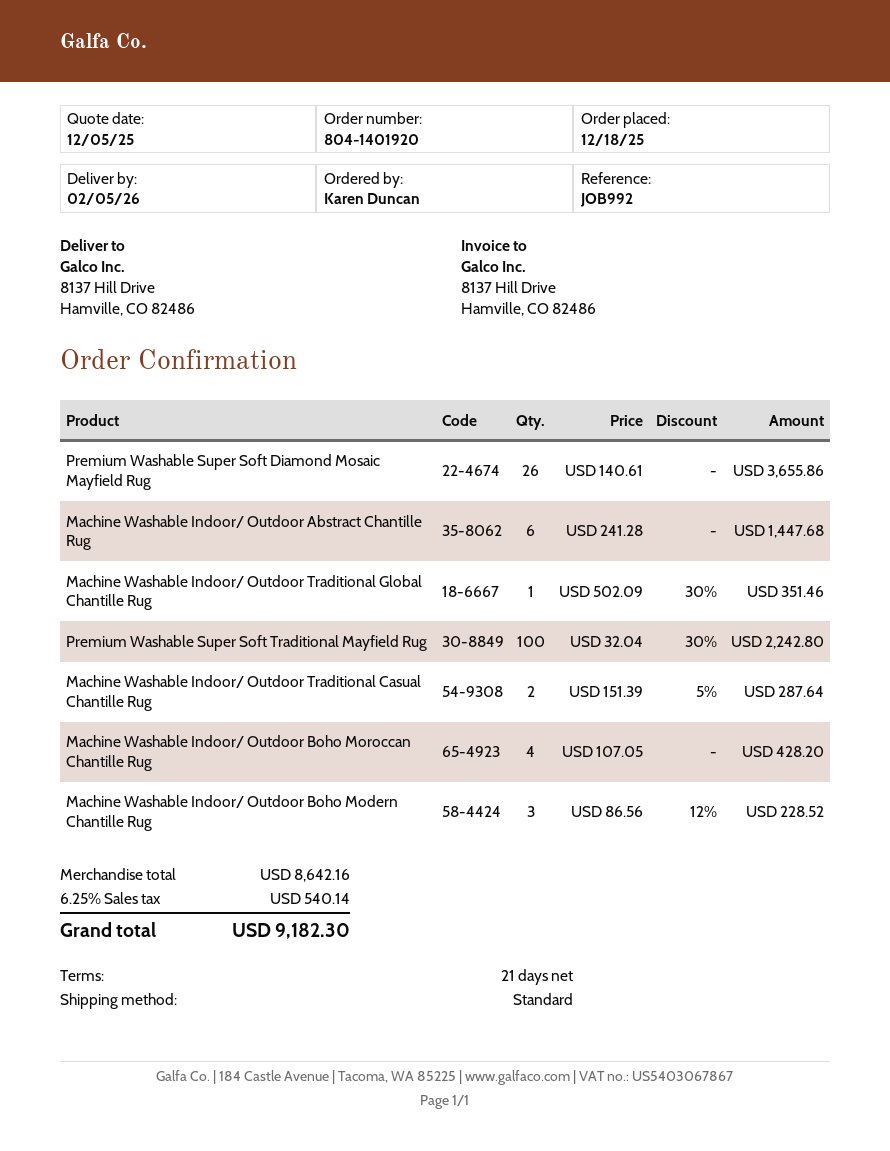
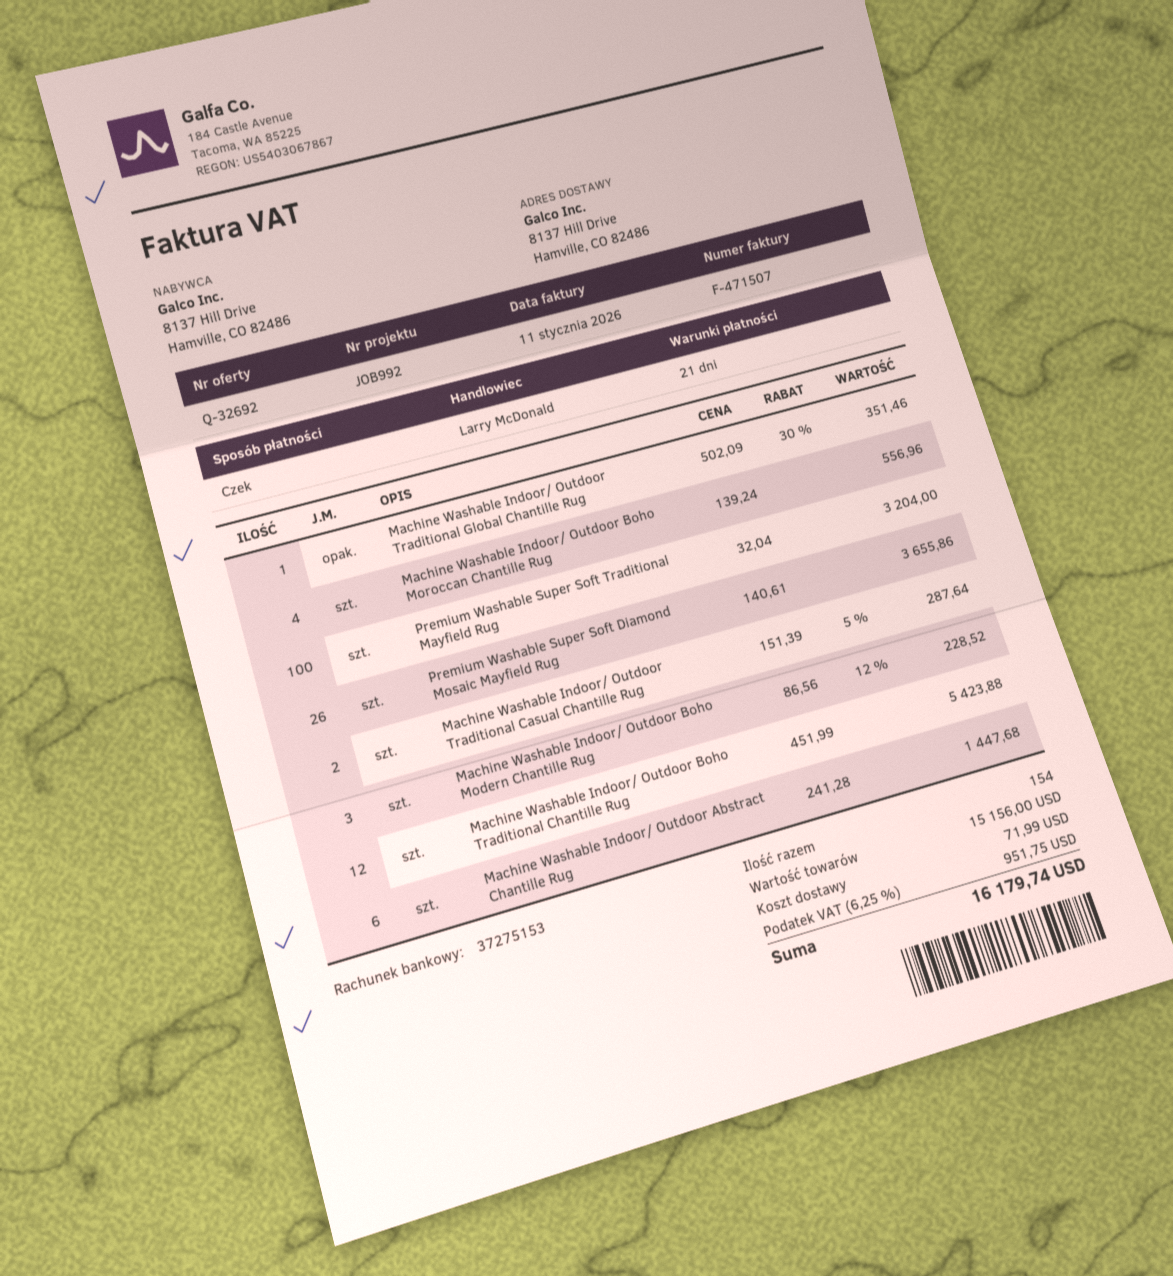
Premium Washable Super Soft Traditional Mayfield Rug: 100 x 32.04 - 30% = 2242.80 -> 100 x 32.04 = 3204.00
Machine Washable Indoor/ Outdoor Boho Moroccan Chantille Rug: 4 x 107.05 = 428.20 -> 4 x 139.24 = 556.96
Machine Washable Indoor/ Outdoor Boho Traditional Chantille Rug: none -> 12 x 451.99 = 5423.88
subtotal: 8642.16 -> 15156.00
shipping: none -> 71.99
tax: 6.25% = 540.14 -> 6.25% = 951.75
total: 9182.30 -> 16179.74

